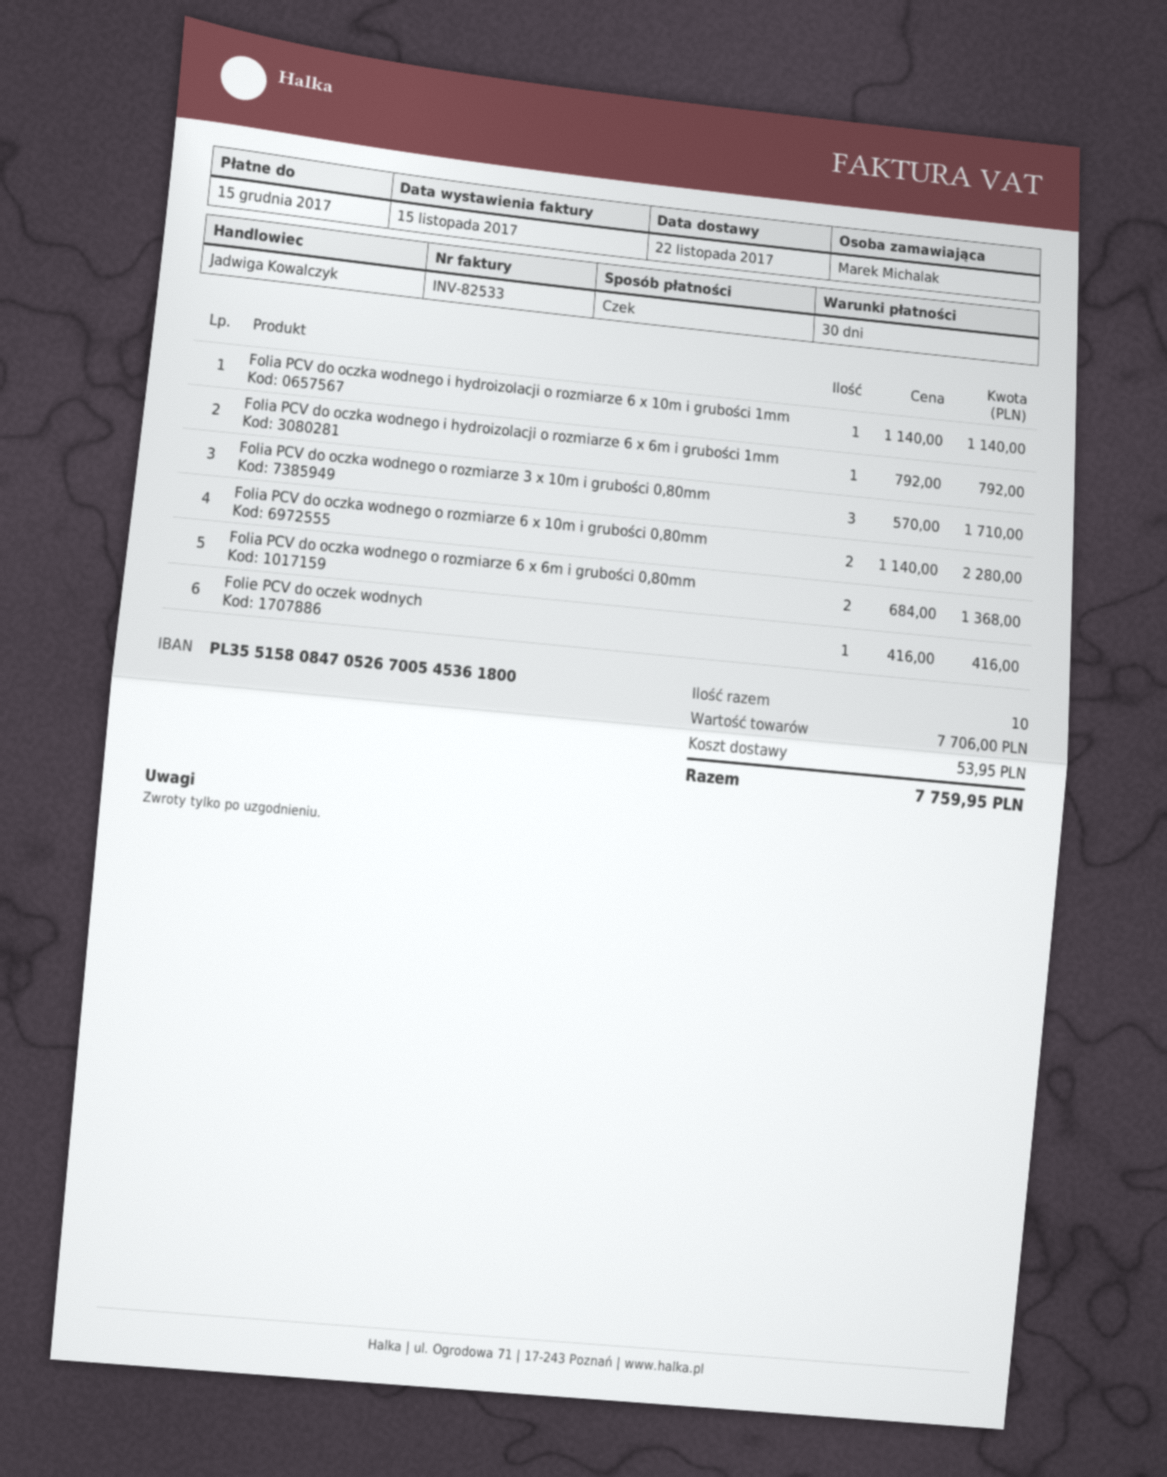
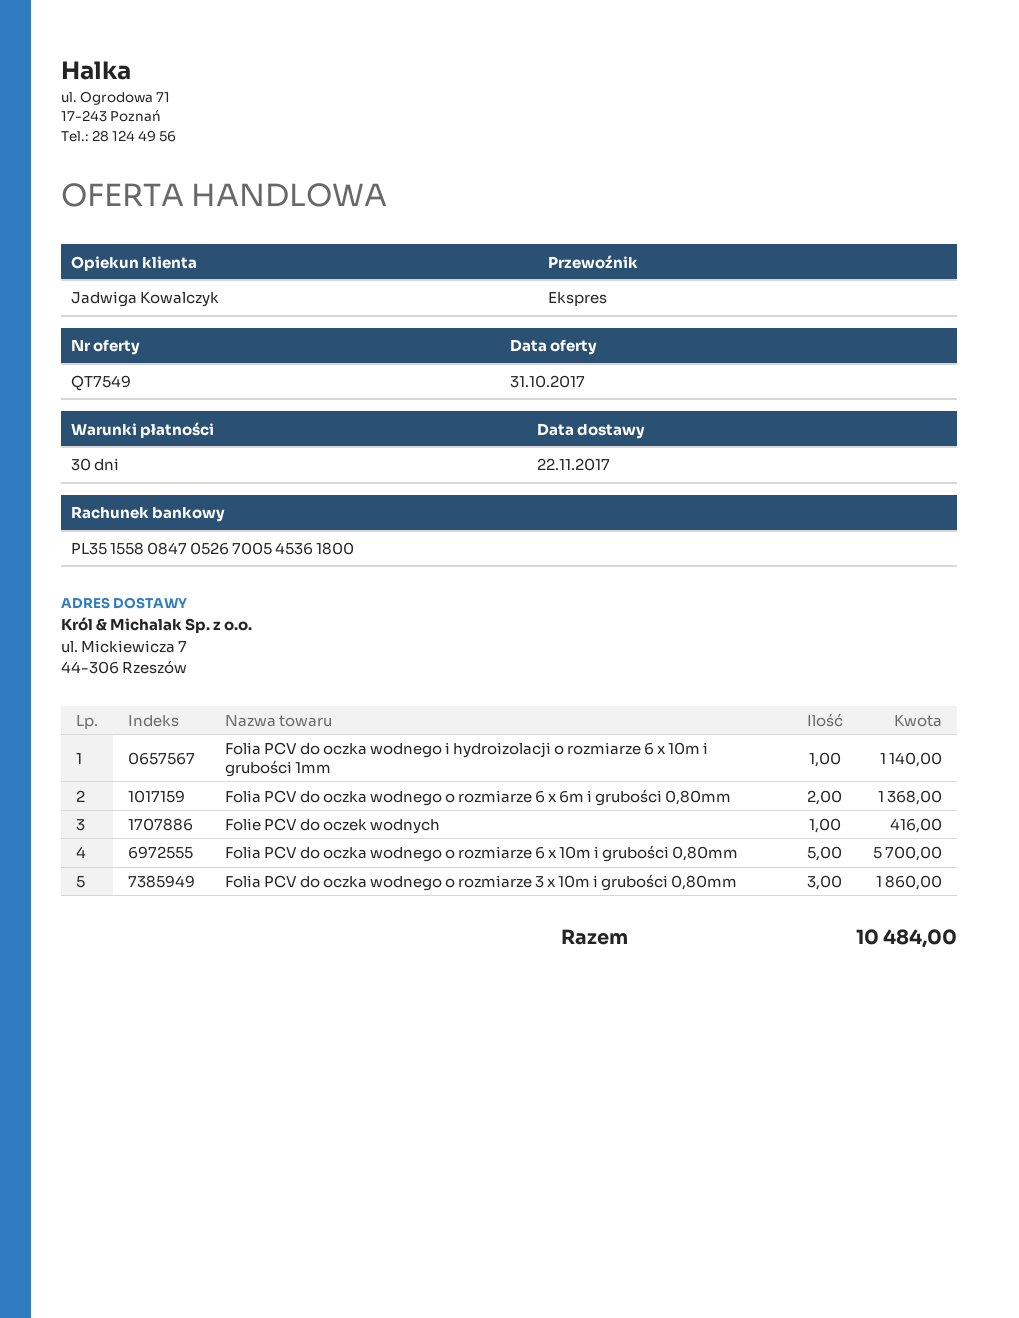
bank account: PL35515808470526700545361800 -> PL35155808470526700545361800
Folia PCV do oczka wodnego i hydroizolacji o rozmiarze 6 x 6m i grubości 1mm: 1 for 792.00 -> none
Folia PCV do oczka wodnego o rozmiarze 3 x 10m i grubości 0,80mm: 3 for 1710.00 -> 3 for 1860.00
Folia PCV do oczka wodnego o rozmiarze 6 x 10m i grubości 0,80mm: 2 for 2280.00 -> 5 for 5700.00
shipping: 53.95 -> none
total: 7759.95 -> 10484.00

